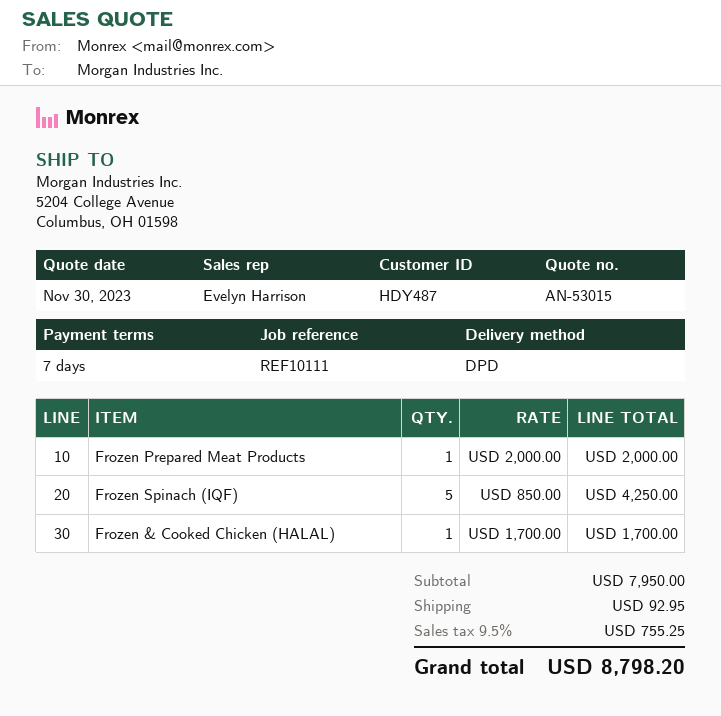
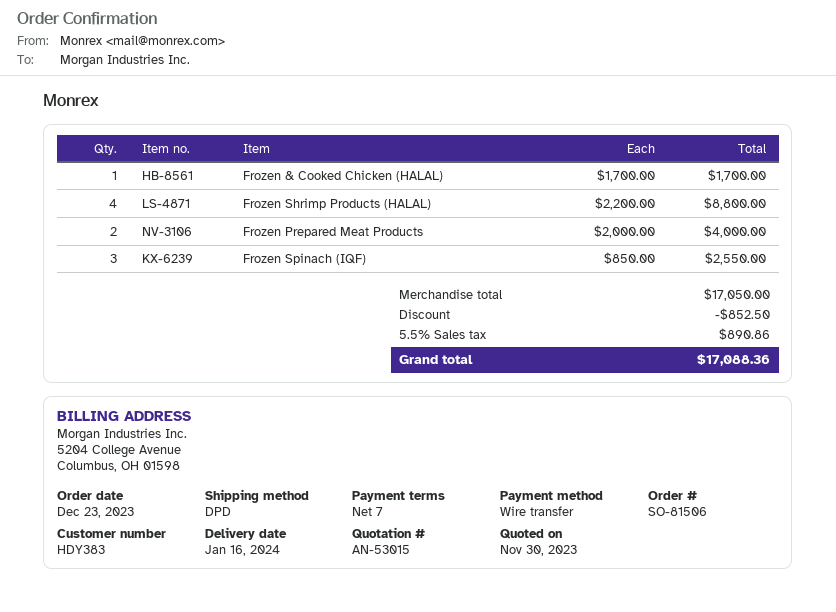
customer number: HDY487 -> HDY383
Frozen Prepared Meat Products: 1 x 2000.00 = 2000.00 -> 2 x 2000.00 = 4000.00
Frozen Spinach (IQF): 5 x 850.00 = 4250.00 -> 3 x 850.00 = 2550.00
Frozen Shrimp Products (HALAL): none -> 4 x 2200.00 = 8800.00
subtotal: 7950.00 -> 17050.00
discount: none -> 852.50
shipping: 92.95 -> none
tax: 9.5% = 755.25 -> 5.5% = 890.86
total: 8798.20 -> 17088.36

